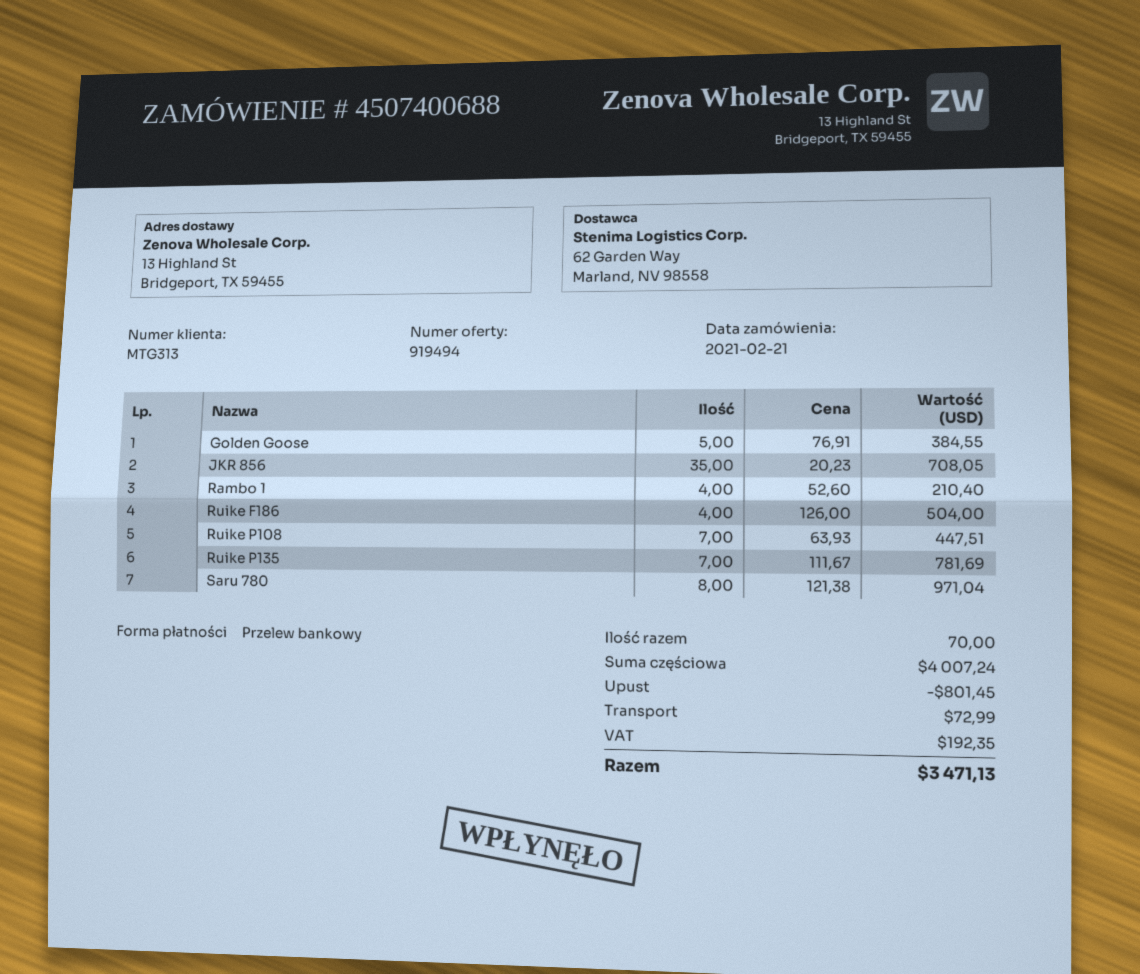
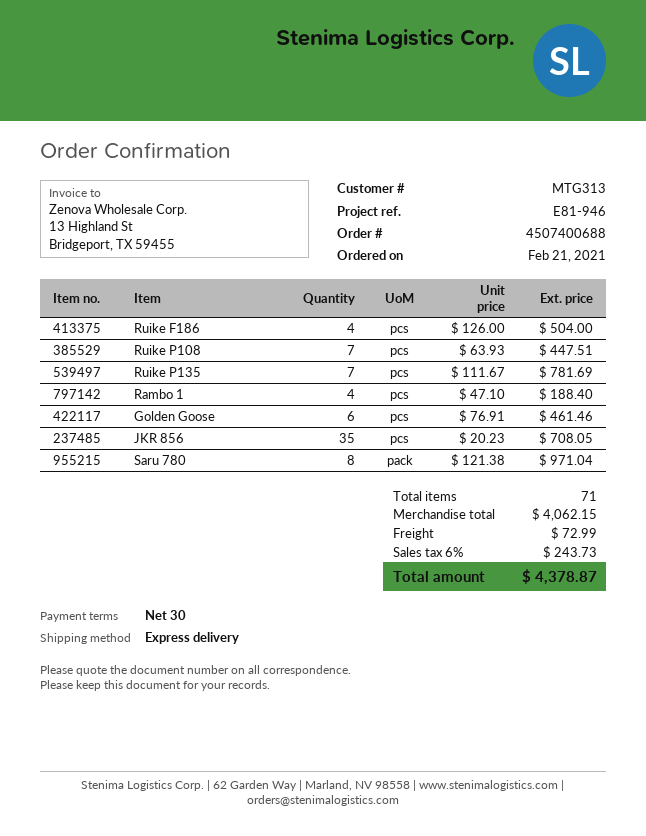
Golden Goose: 5 x 76.91 = 384.55 -> 6 x 76.91 = 461.46
Rambo 1: 4 x 52.60 = 210.40 -> 4 x 47.10 = 188.40
total quantity: 70 -> 71
subtotal: 4007.24 -> 4062.15
discount: 801.45 -> none
tax: 192.35 -> 243.73
total: 3471.13 -> 4378.87

